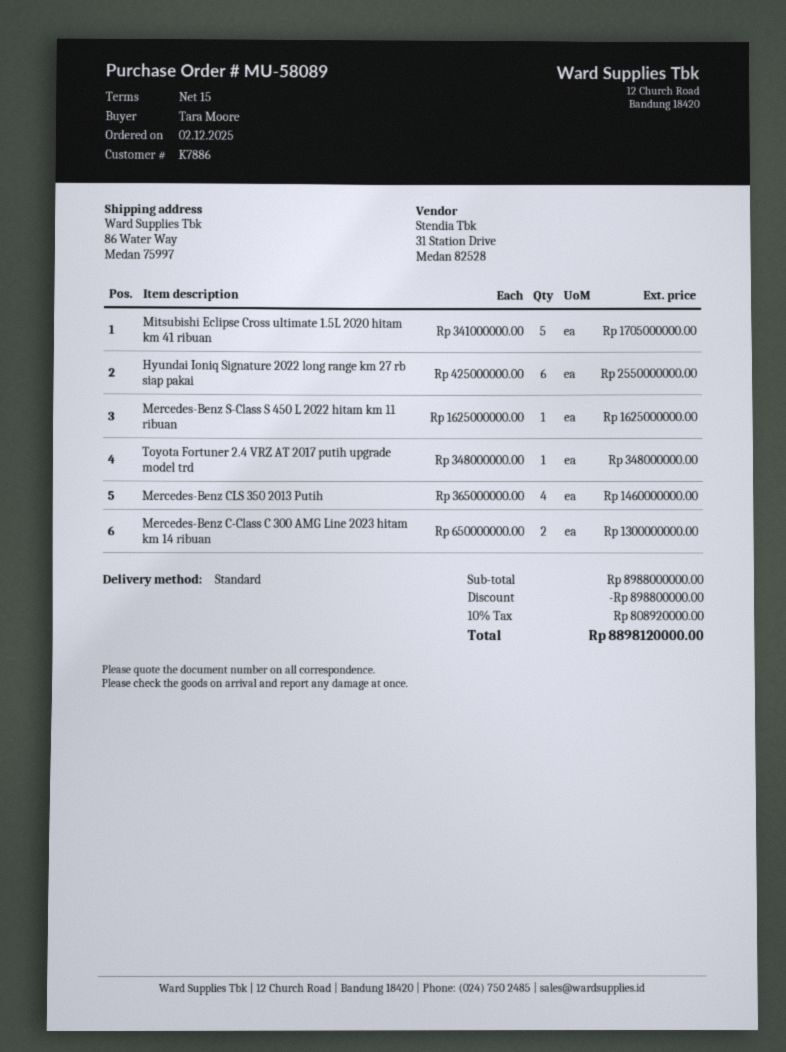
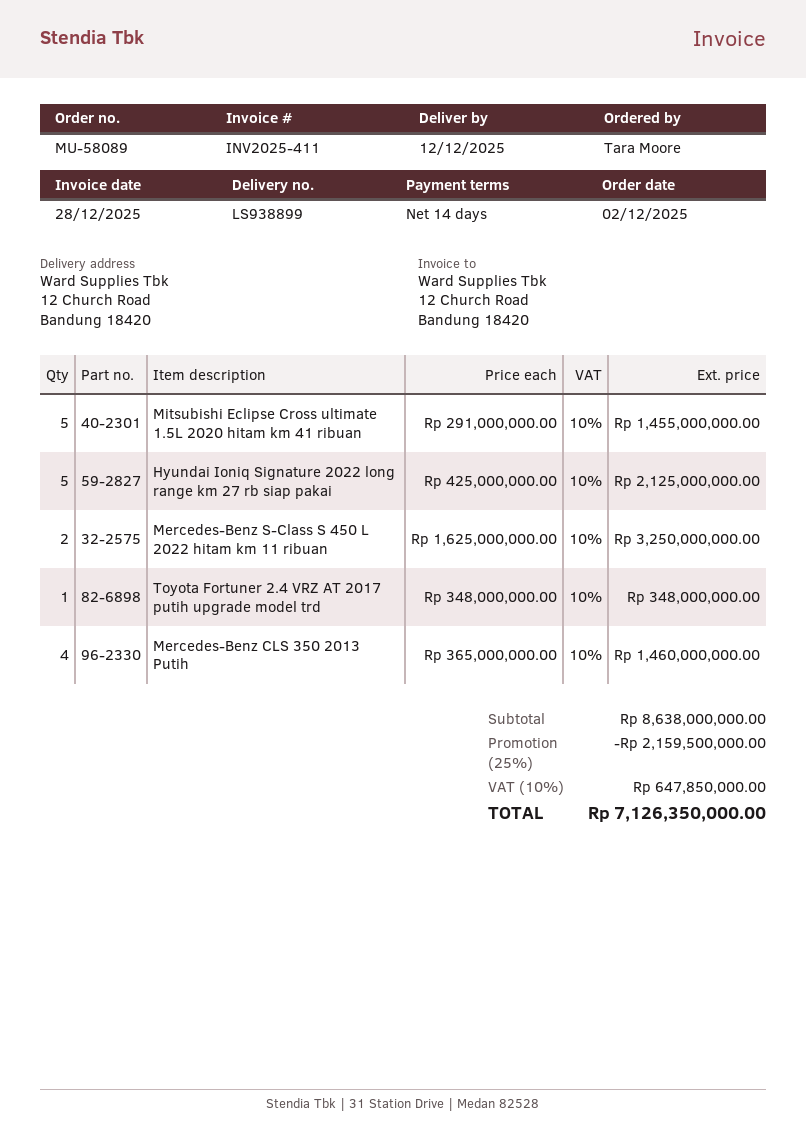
payment terms: 15 days -> 14 days
ship to: 86 Water Way, Medan 75997 -> 12 Church Road, Bandung 18420
Mitsubishi Eclipse Cross ultimate 1.5L 2020 hitam km 41 ribuan: 5 x 341000000.00 = 1705000000.00 -> 5 x 291000000.00 = 1455000000.00
Hyundai Ioniq Signature 2022 long range km 27 rb siap pakai: 6 x 425000000.00 = 2550000000.00 -> 5 x 425000000.00 = 2125000000.00
Mercedes-Benz S-Class S 450 L 2022 hitam km 11 ribuan: 1 x 1625000000.00 = 1625000000.00 -> 2 x 1625000000.00 = 3250000000.00
Mercedes-Benz C-Class C 300 AMG Line 2023 hitam km 14 ribuan: 2 x 650000000.00 = 1300000000.00 -> none
subtotal: 8988000000.00 -> 8638000000.00
discount: 898800000.00 -> 2159500000.00
tax: 10% = 808920000.00 -> 10% = 647850000.00
total: 8898120000.00 -> 7126350000.00

